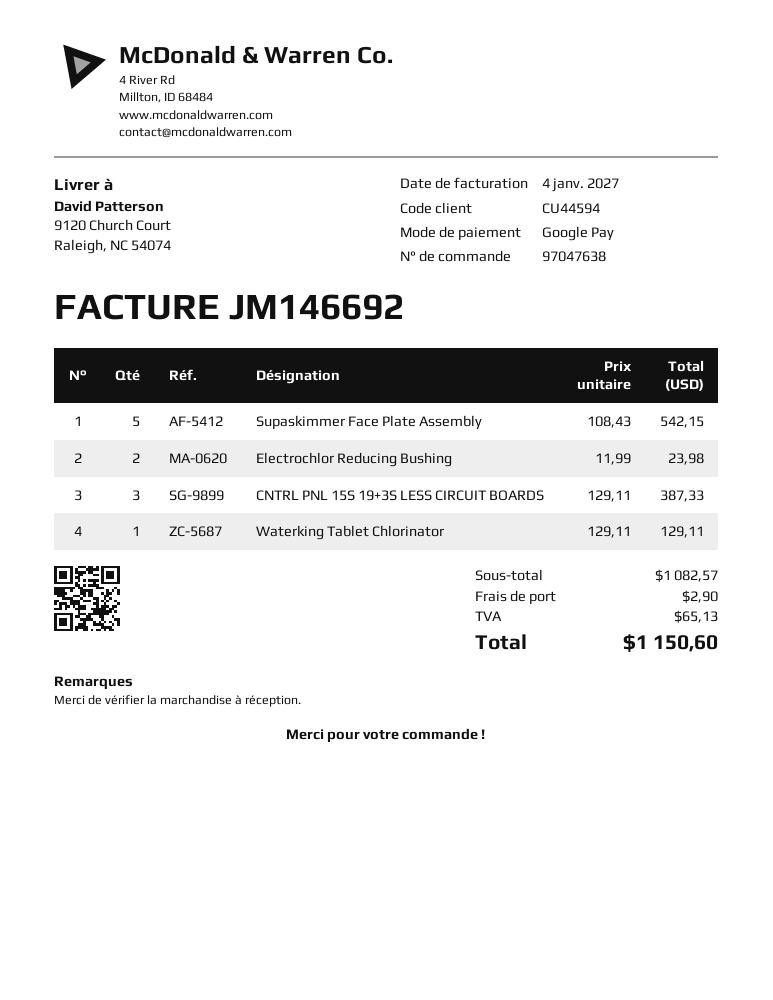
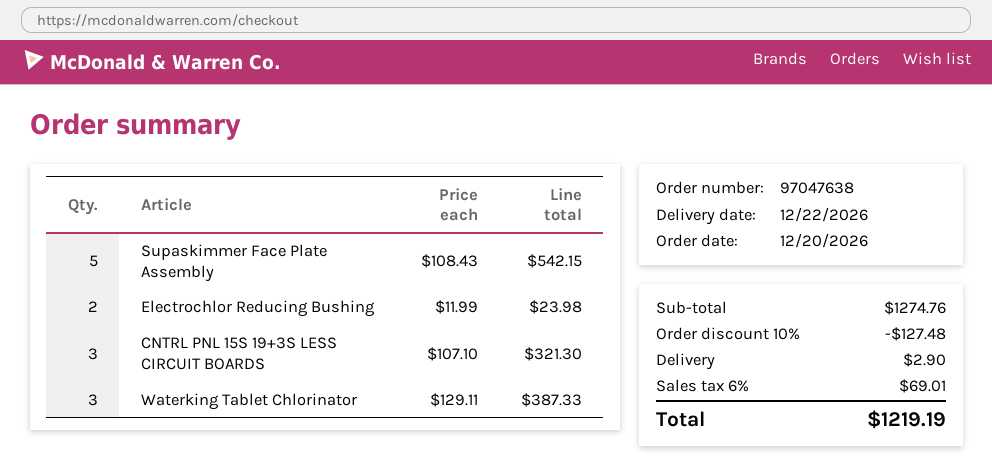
CNTRL PNL 15S 19+3S LESS CIRCUIT BOARDS: 3 x 129.11 = 387.33 -> 3 x 107.10 = 321.30
Waterking Tablet Chlorinator: 1 x 129.11 = 129.11 -> 3 x 129.11 = 387.33
subtotal: 1082.57 -> 1274.76
discount: none -> 10% = 127.48
tax: 65.13 -> 69.01
total: 1150.60 -> 1219.19

